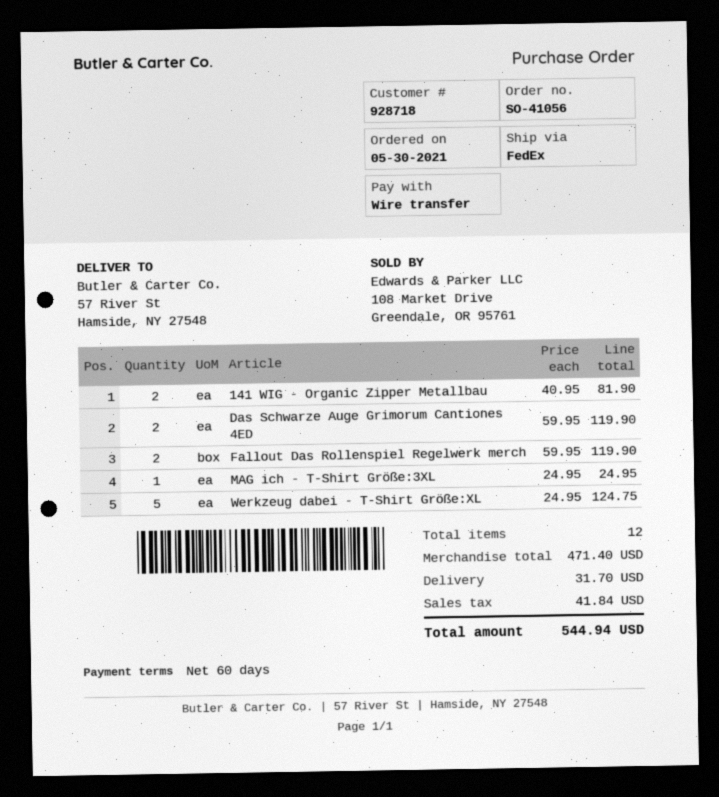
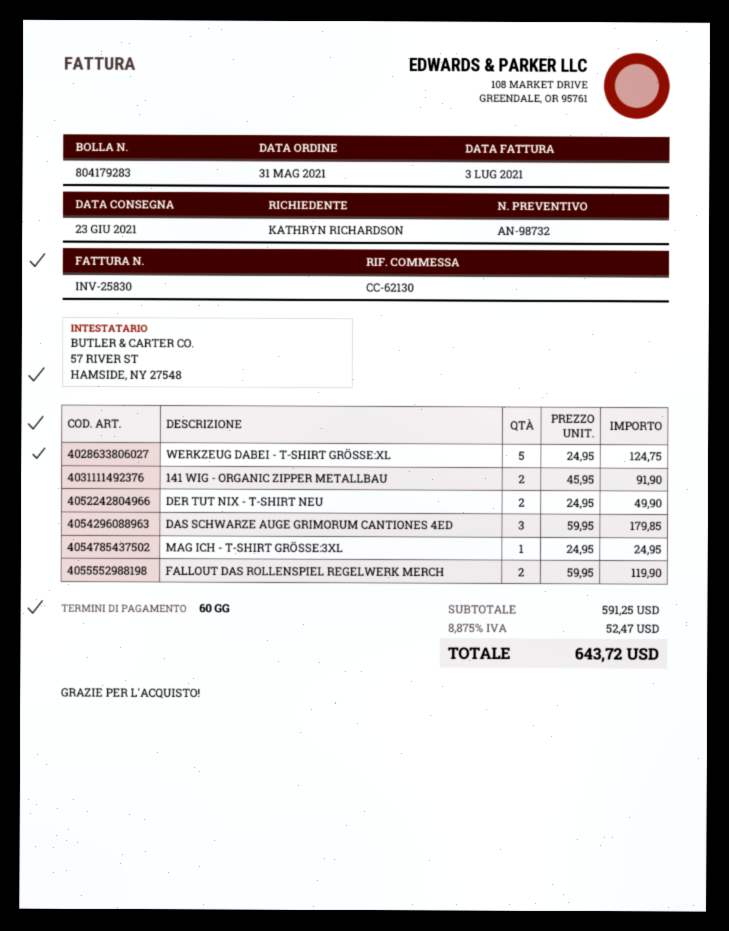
order date: 2021-05-30 -> 2021-05-31
141 WIG - Organic Zipper Metallbau: 2 x 40.95 = 81.90 -> 2 x 45.95 = 91.90
Das Schwarze Auge Grimorum Cantiones 4ED: 2 x 59.95 = 119.90 -> 3 x 59.95 = 179.85
DER TUT NIX - T-SHIRT NEU: none -> 2 x 24.95 = 49.90
subtotal: 471.40 -> 591.25
shipping: 31.70 -> none
tax: 41.84 -> 52.47
total: 544.94 -> 643.72

